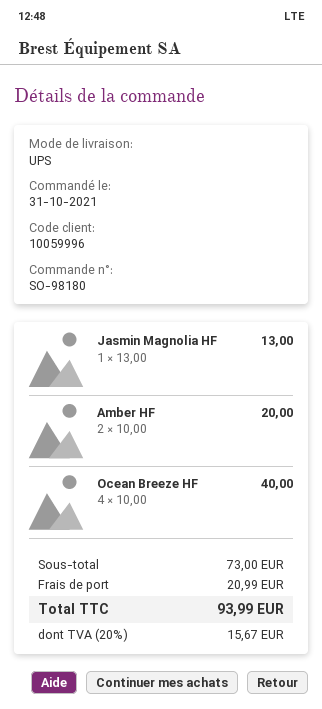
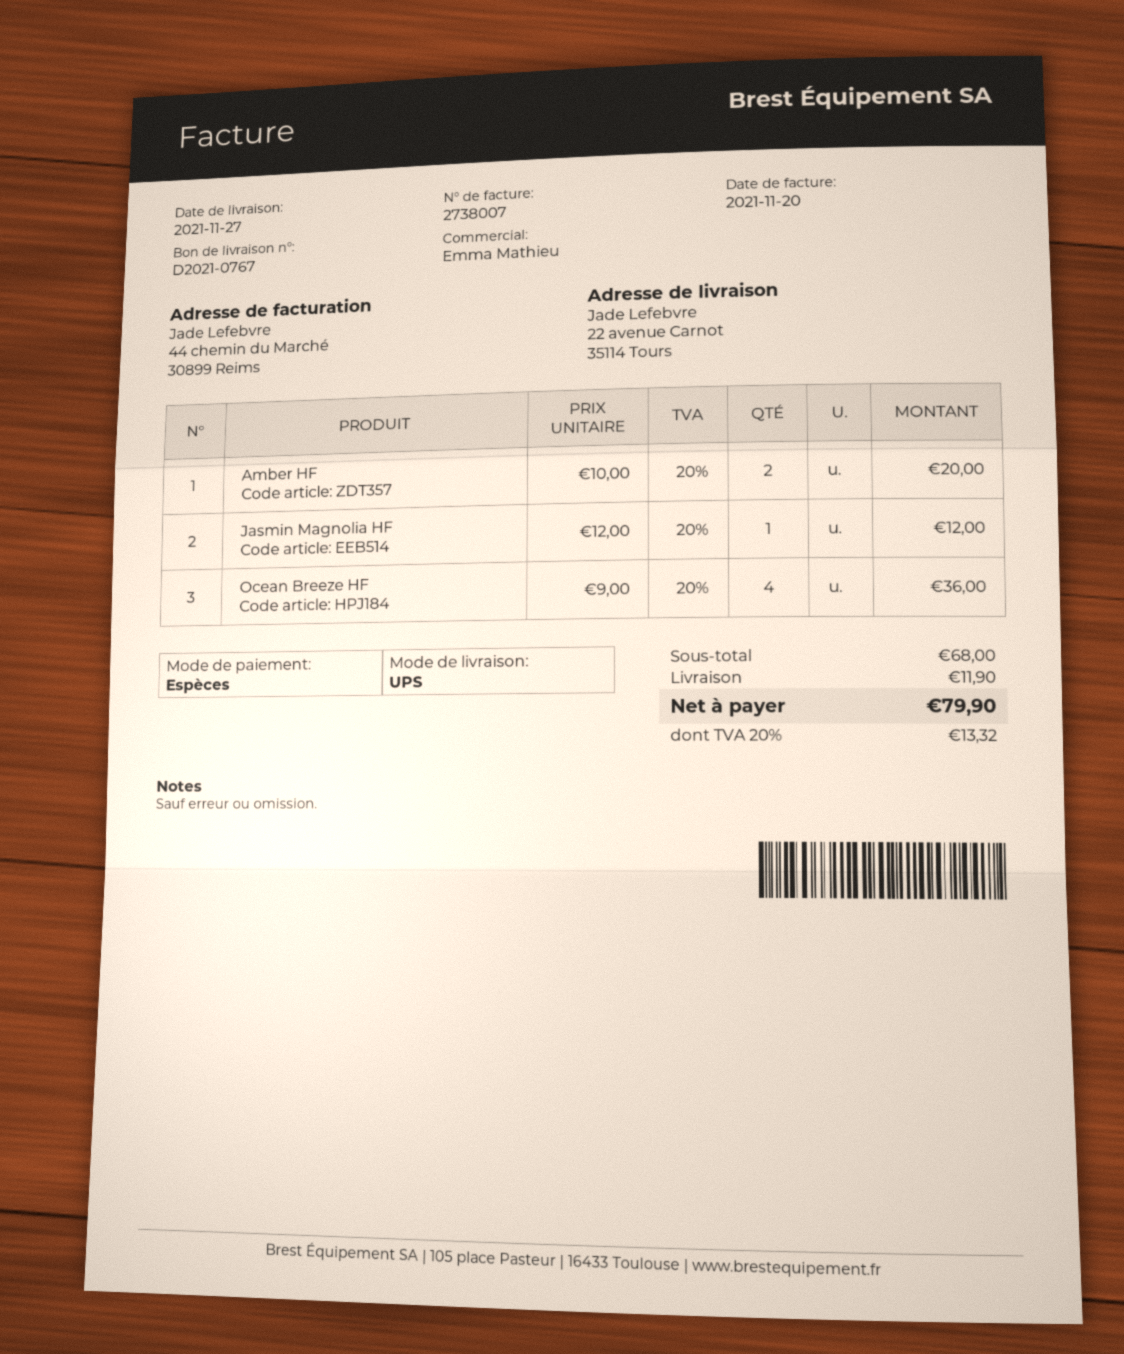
Jasmin Magnolia HF: 1 x 13.00 = 13.00 -> 1 x 12.00 = 12.00
Ocean Breeze HF: 4 x 10.00 = 40.00 -> 4 x 9.00 = 36.00
subtotal: 73.00 -> 68.00
shipping: 20.99 -> 11.90
tax: 20% = 15.67 -> 20% = 13.32
total: 93.99 -> 79.90

